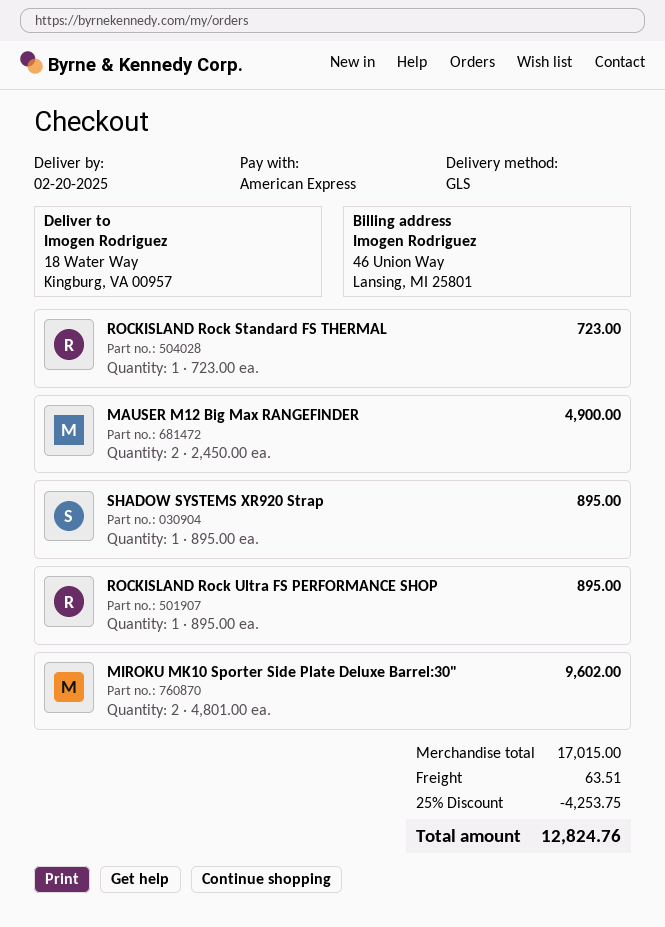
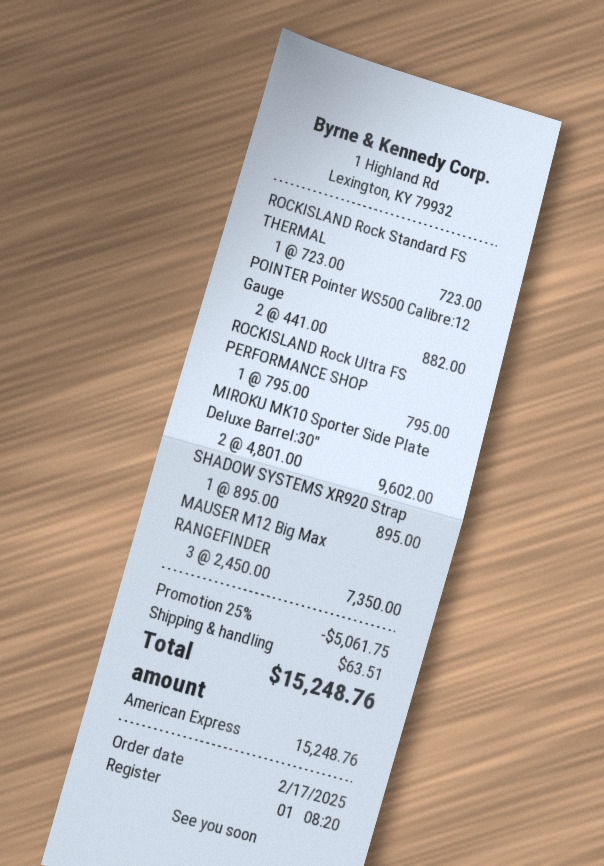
MAUSER M12 Big Max RANGEFINDER: 2 x 2450.00 = 4900.00 -> 3 x 2450.00 = 7350.00
ROCKISLAND Rock Ultra FS PERFORMANCE SHOP: 1 x 895.00 = 895.00 -> 1 x 795.00 = 795.00
POINTER Pointer WS500 Calibre:12 Gauge: none -> 2 x 441.00 = 882.00
discount: 25% = 4253.75 -> 25% = 5061.75
total: 12824.76 -> 15248.76

